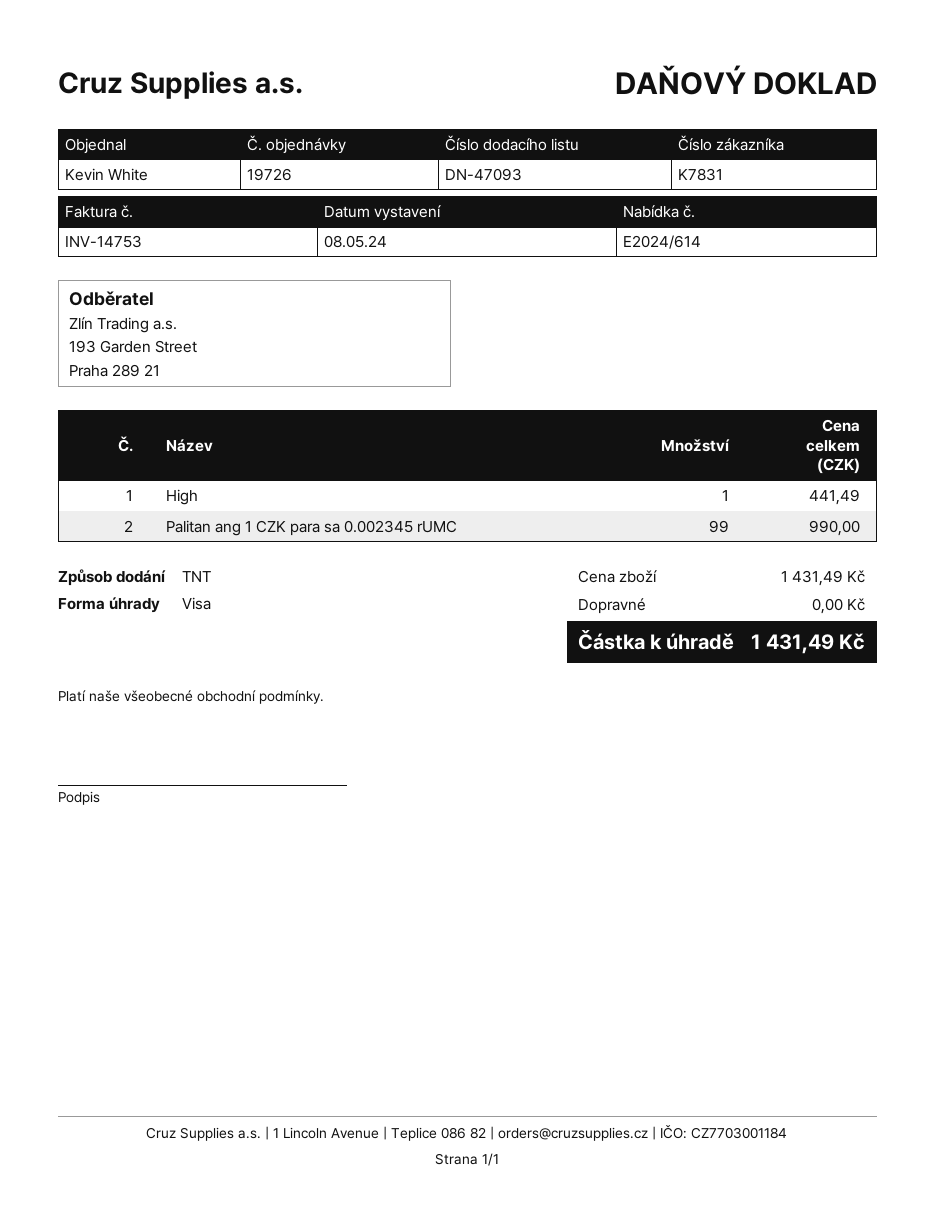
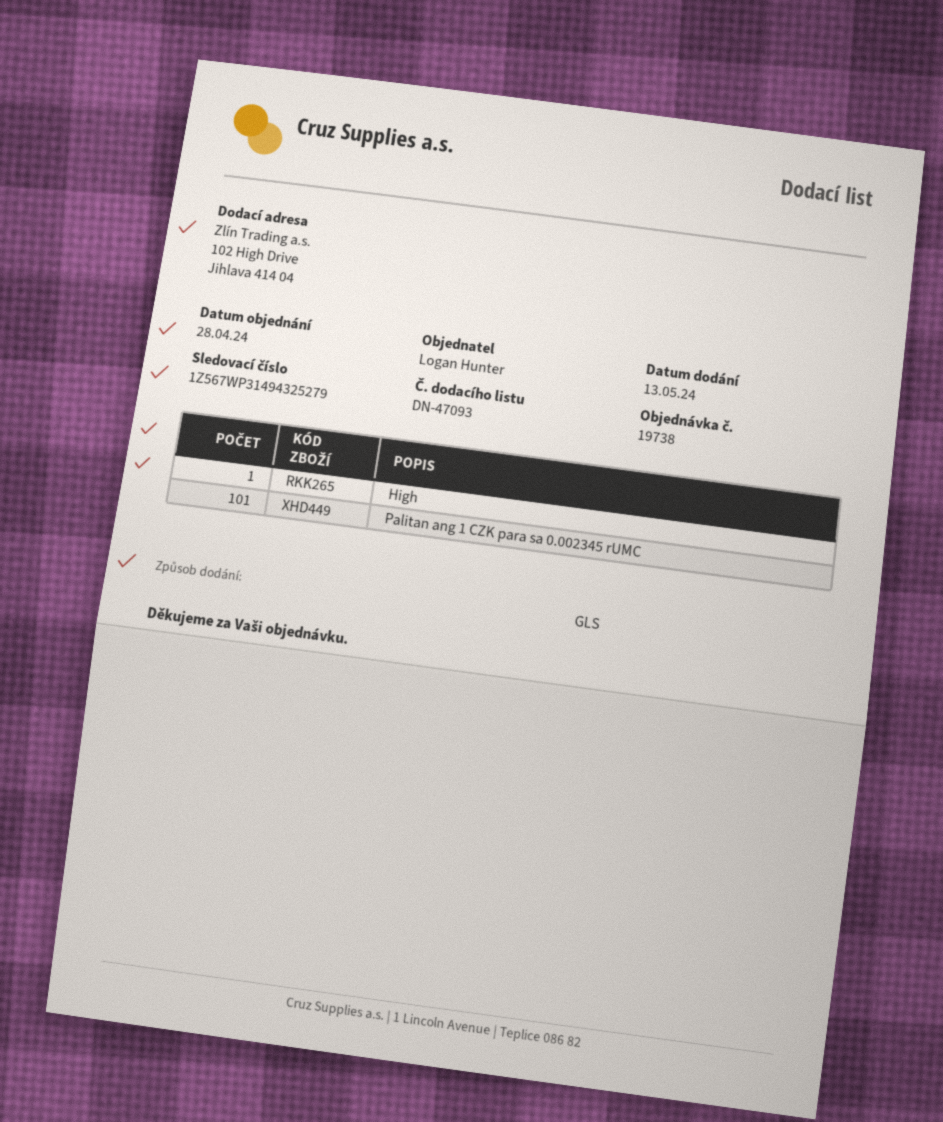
order number: 19726 -> 19738
ordered by: Kevin White -> Logan Hunter
shipping method: TNT -> GLS
Palitan ang 1 CZK para sa 0.002345 rUMC: 99 -> 101

